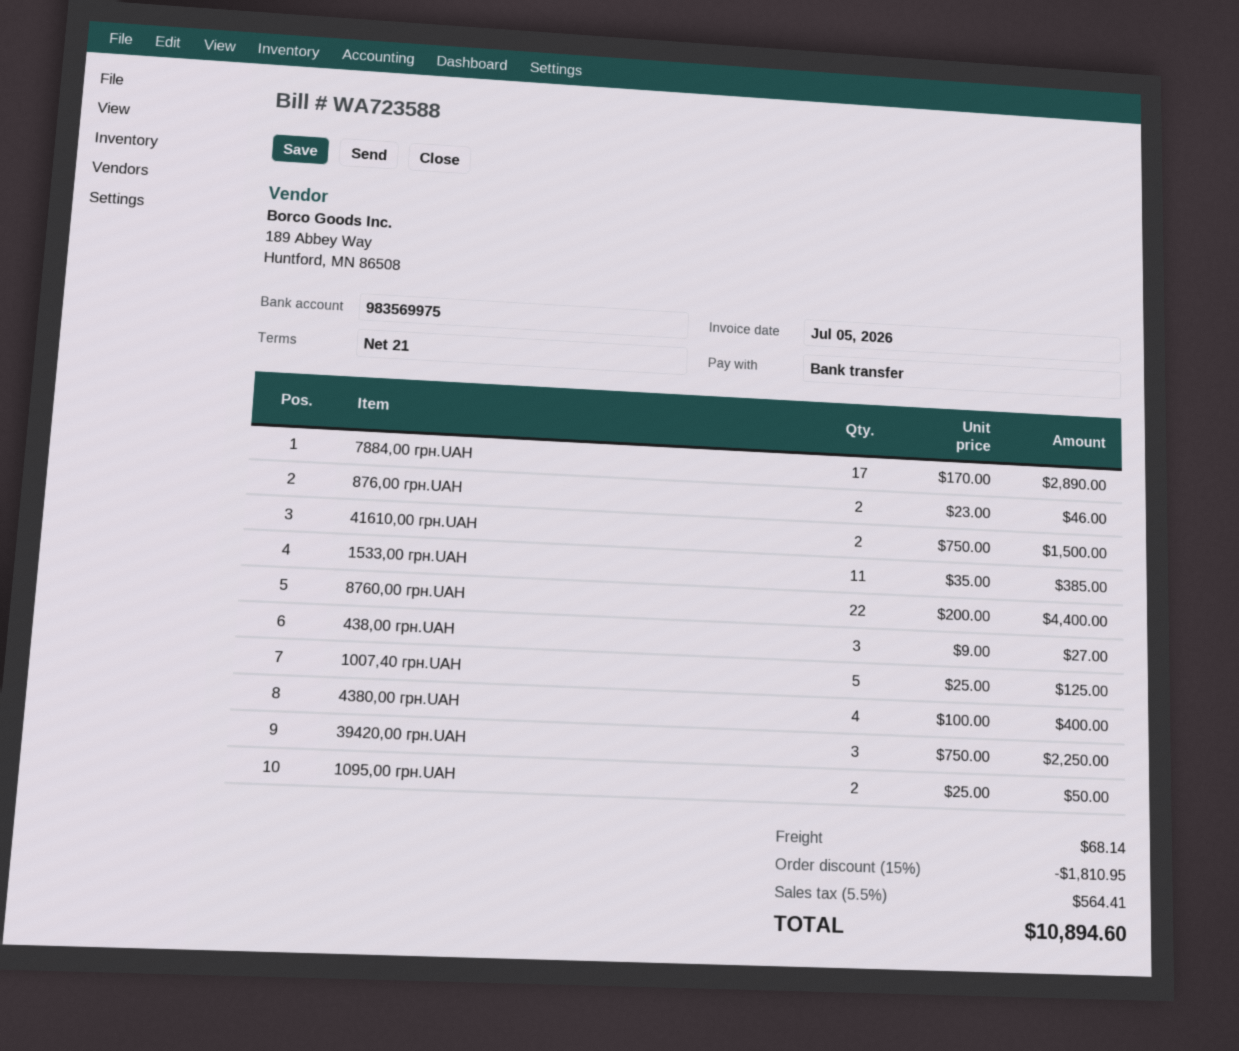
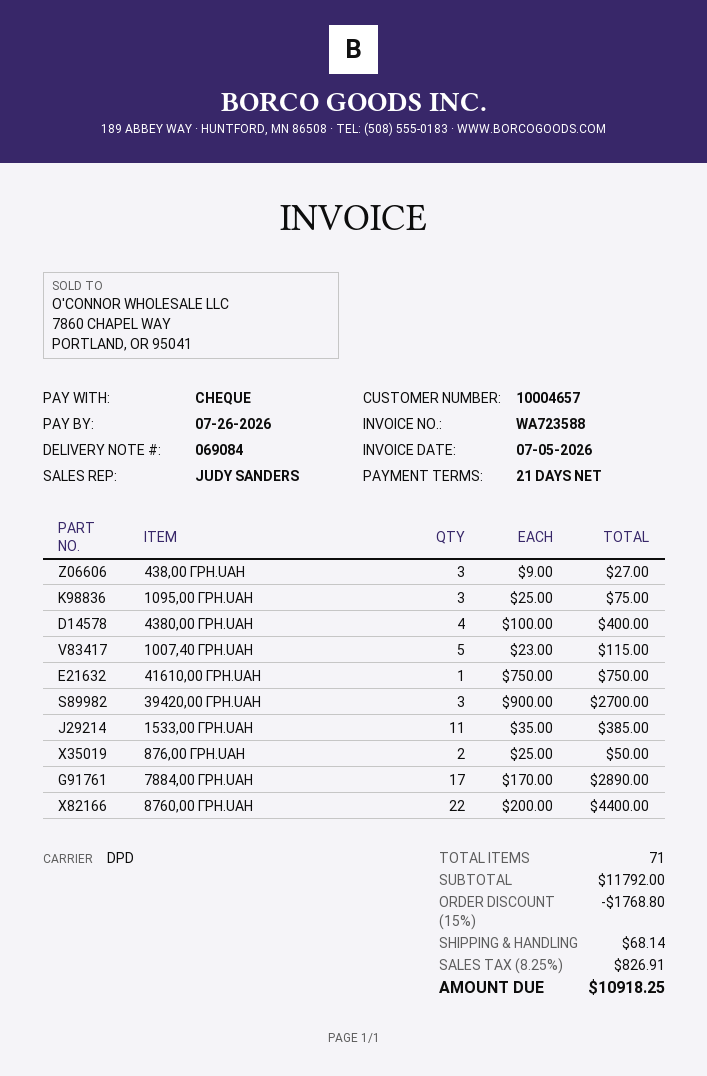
payment method: bank transfer -> cheque
876,00 грн.UAH: 2 x 23.00 = 46.00 -> 2 x 25.00 = 50.00
41610,00 грн.UAH: 2 x 750.00 = 1500.00 -> 1 x 750.00 = 750.00
1007,40 грн.UAH: 5 x 25.00 = 125.00 -> 5 x 23.00 = 115.00
39420,00 грн.UAH: 3 x 750.00 = 2250.00 -> 3 x 900.00 = 2700.00
1095,00 грн.UAH: 2 x 25.00 = 50.00 -> 3 x 25.00 = 75.00
discount: 15% = 1810.95 -> 15% = 1768.80
tax: 5.5% = 564.41 -> 8.25% = 826.91
total: 10894.60 -> 10918.25

